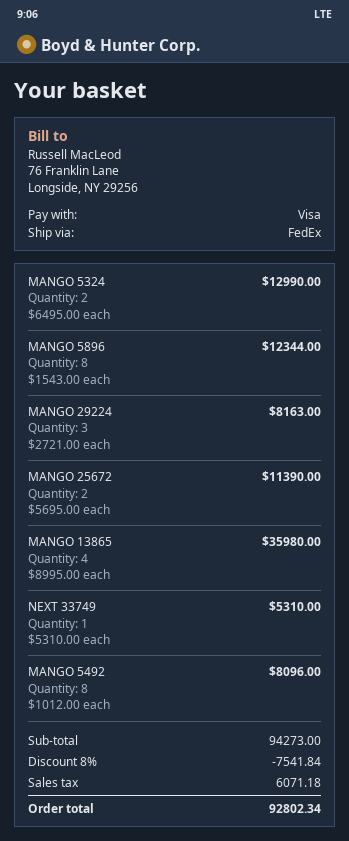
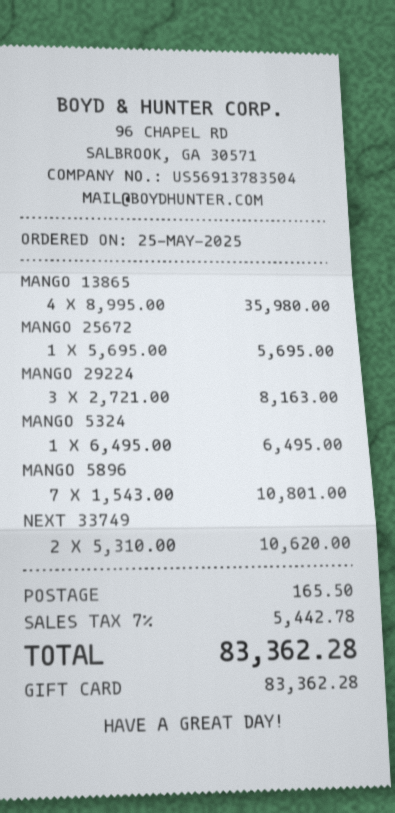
payment method: Visa -> gift card
MANGO 5324: 2 x 6495.00 = 12990.00 -> 1 x 6495.00 = 6495.00
MANGO 5896: 8 x 1543.00 = 12344.00 -> 7 x 1543.00 = 10801.00
MANGO 25672: 2 x 5695.00 = 11390.00 -> 1 x 5695.00 = 5695.00
NEXT 33749: 1 x 5310.00 = 5310.00 -> 2 x 5310.00 = 10620.00
MANGO 5492: 8 x 1012.00 = 8096.00 -> none
discount: 8% = 7541.84 -> none
shipping: none -> 165.50
tax: 6071.18 -> 5442.78
total: 92802.34 -> 83362.28

